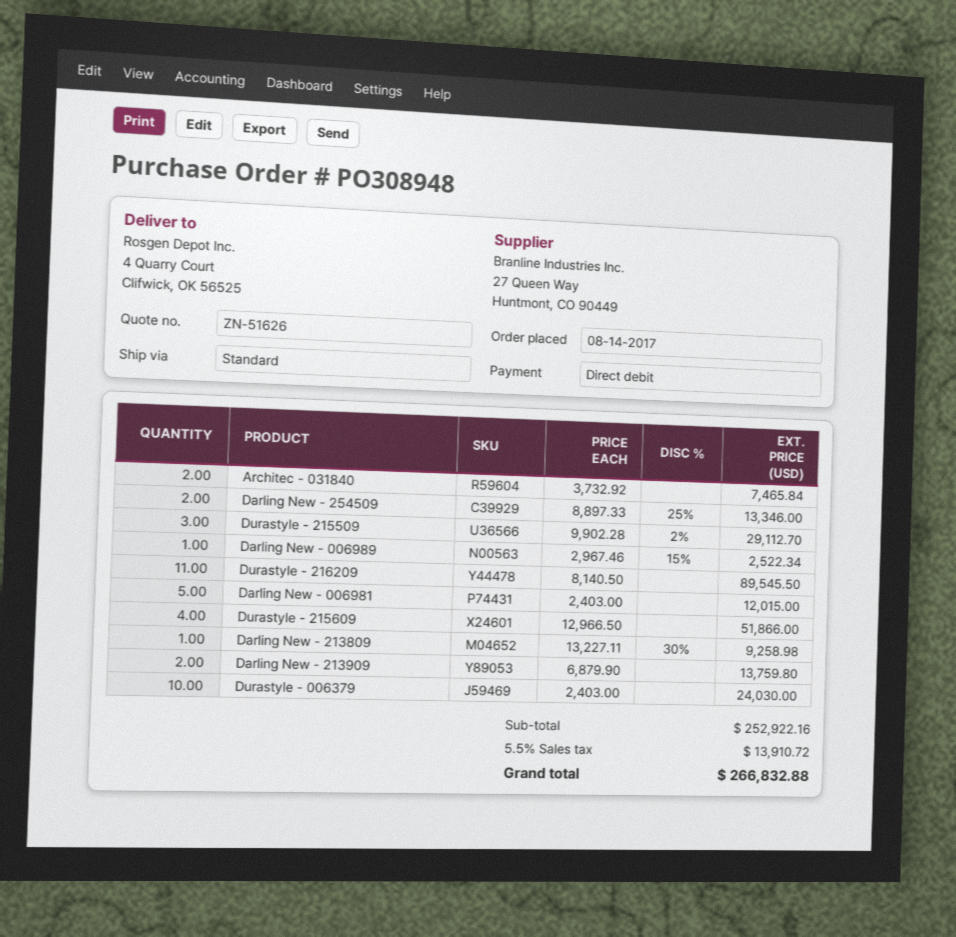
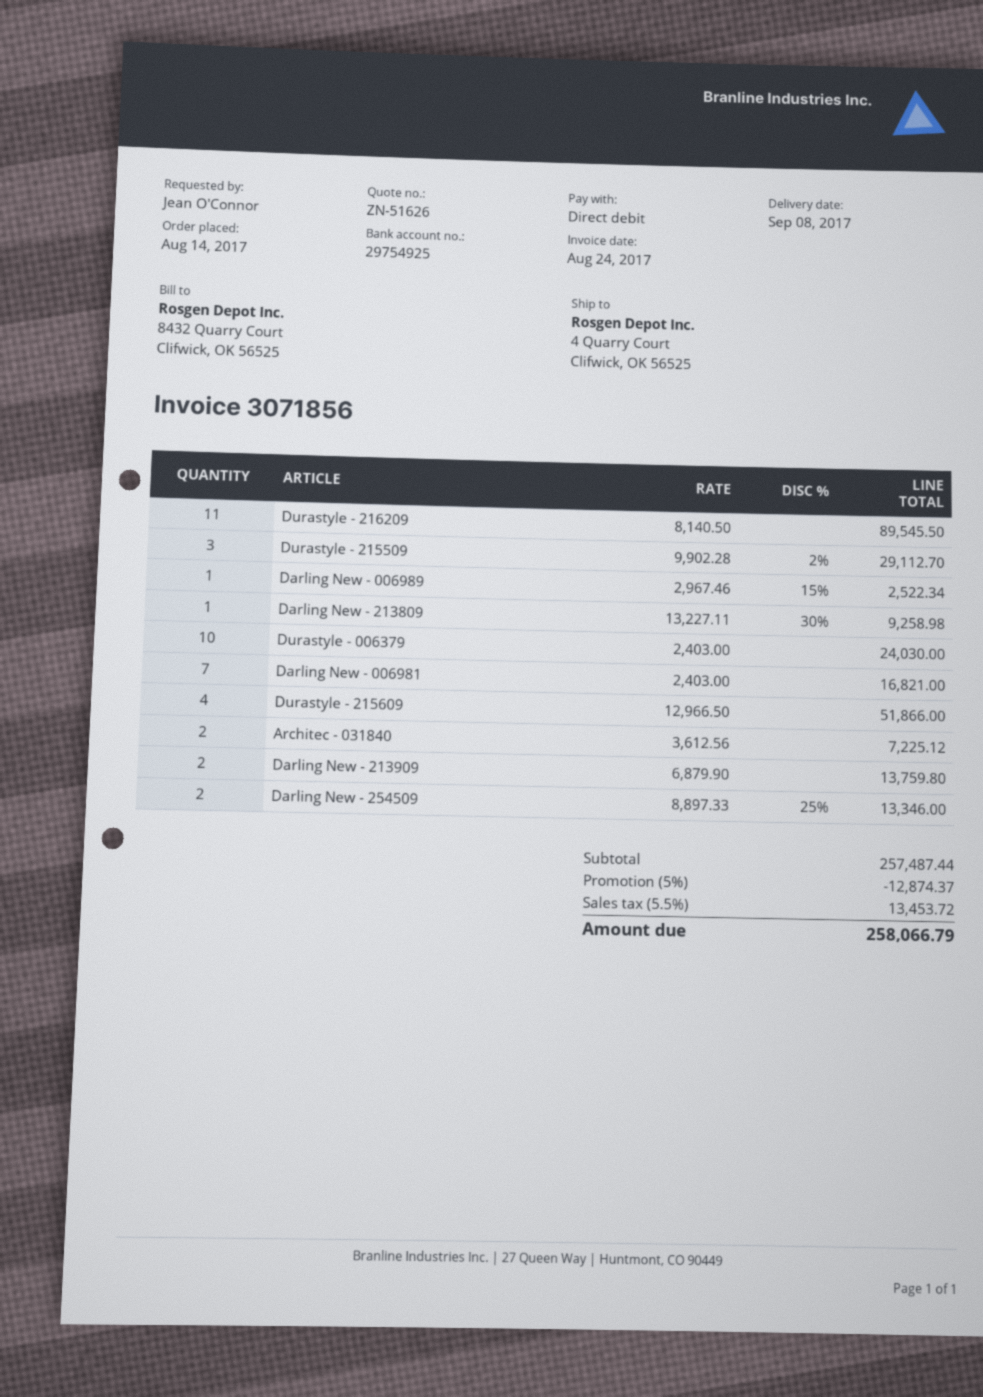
Architec - 031840: 2 x 3732.92 = 7465.84 -> 2 x 3612.56 = 7225.12
Darling New - 006981: 5 x 2403.00 = 12015.00 -> 7 x 2403.00 = 16821.00
subtotal: 252922.16 -> 257487.44
discount: none -> 5% = 12874.37
tax: 5.5% = 13910.72 -> 5.5% = 13453.72
total: 266832.88 -> 258066.79

